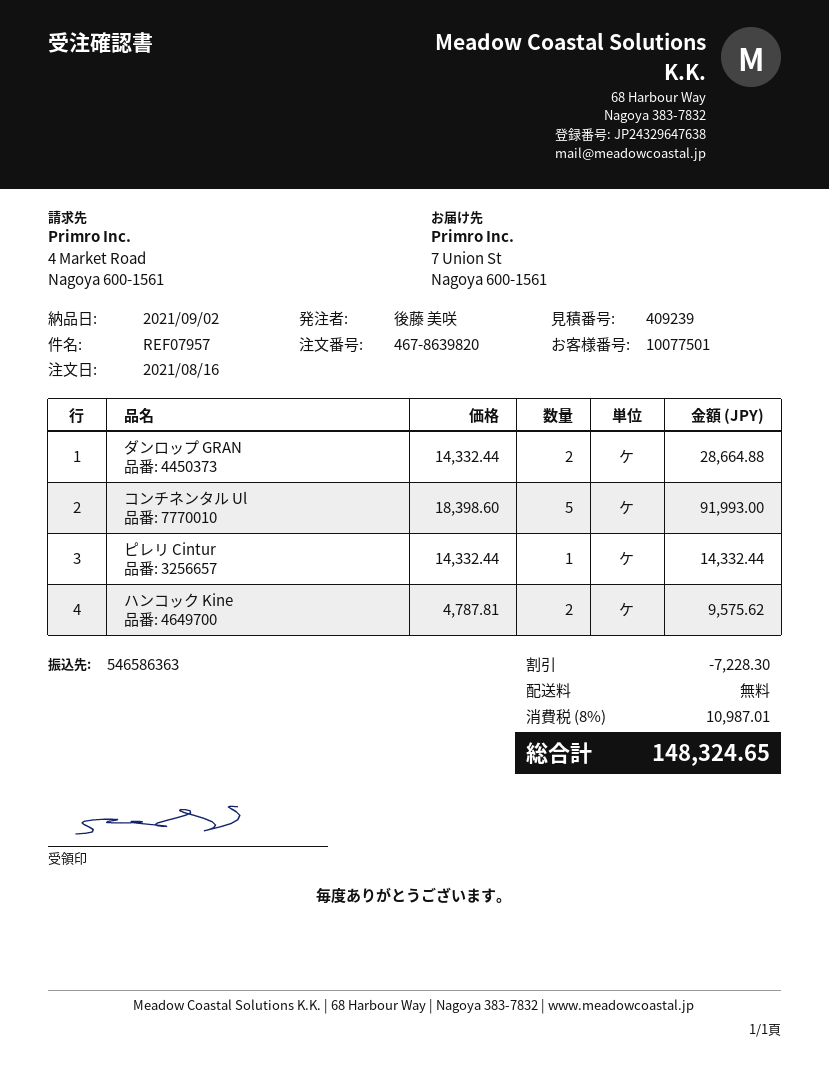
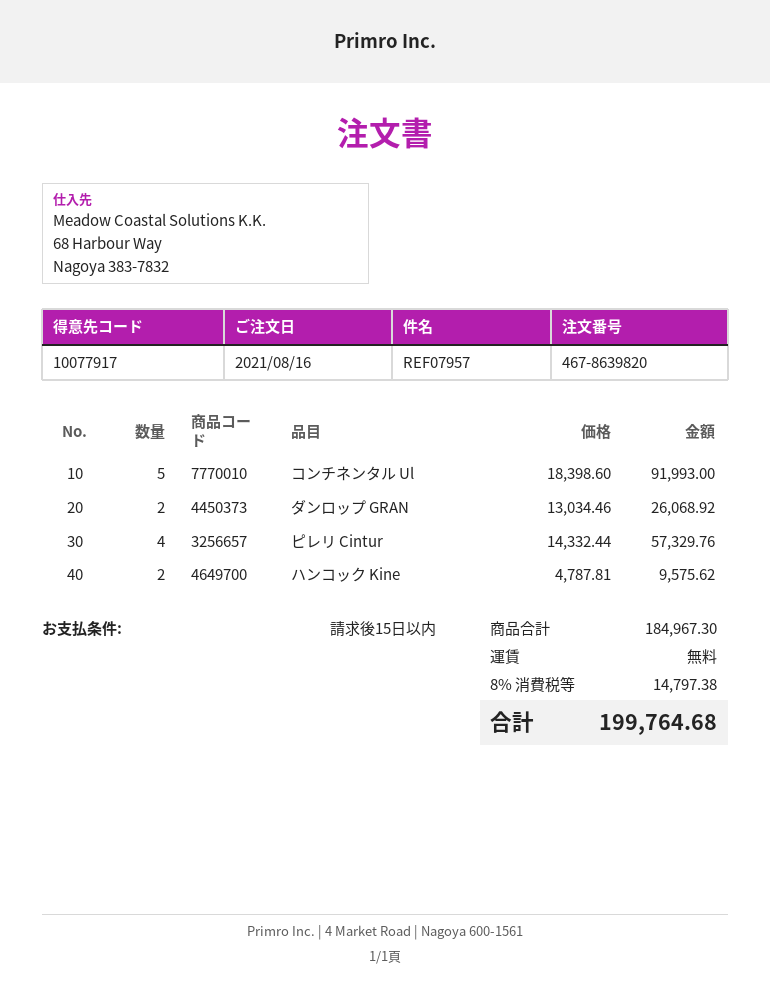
customer number: 10077501 -> 10077917
ダンロップ GRAN: 2 x 14332.44 = 28664.88 -> 2 x 13034.46 = 26068.92
ピレリ Cintur: 1 x 14332.44 = 14332.44 -> 4 x 14332.44 = 57329.76
discount: 7228.30 -> none
tax: 8% = 10987.01 -> 8% = 14797.38
total: 148324.65 -> 199764.68

